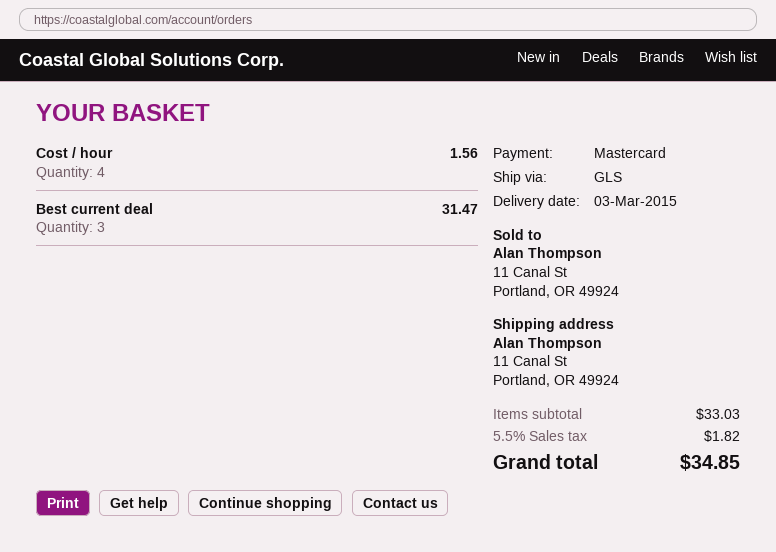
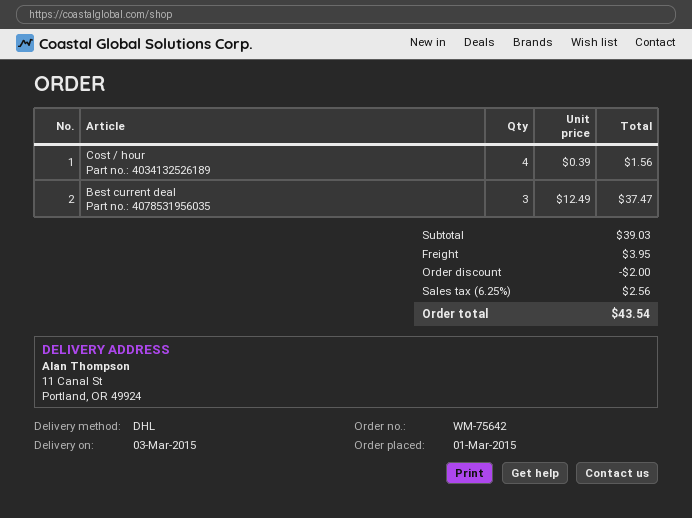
shipping method: GLS -> DHL
Best current deal: 3 for 31.47 -> 3 for 37.47
subtotal: 33.03 -> 39.03
discount: none -> 2.00
shipping: none -> 3.95
tax: 5.5% = 1.82 -> 6.25% = 2.56
total: 34.85 -> 43.54

